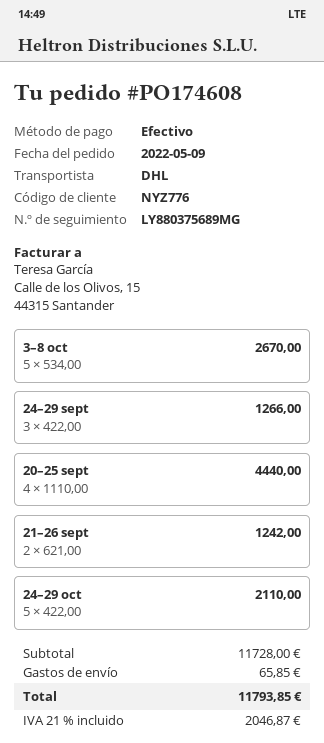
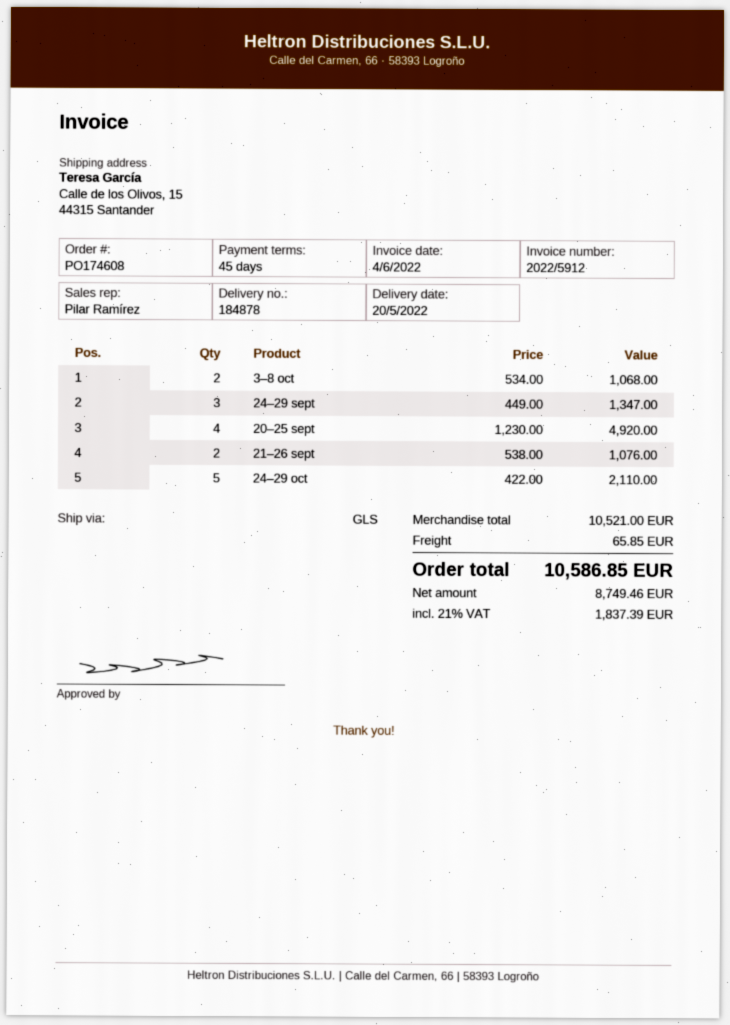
shipping method: DHL -> GLS
3–8 oct: 5 x 534.00 = 2670.00 -> 2 x 534.00 = 1068.00
24–29 sept: 3 x 422.00 = 1266.00 -> 3 x 449.00 = 1347.00
20–25 sept: 4 x 1110.00 = 4440.00 -> 4 x 1230.00 = 4920.00
21–26 sept: 2 x 621.00 = 1242.00 -> 2 x 538.00 = 1076.00
subtotal: 11728.00 -> 10521.00
tax: 21% = 2046.87 -> 21% = 1837.39
total: 11793.85 -> 10586.85

